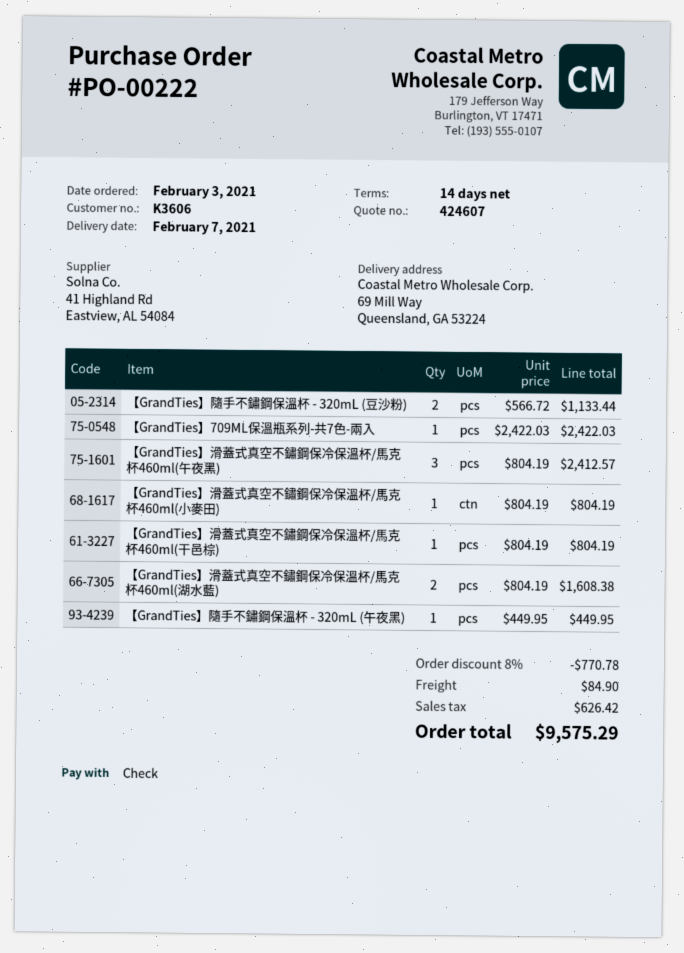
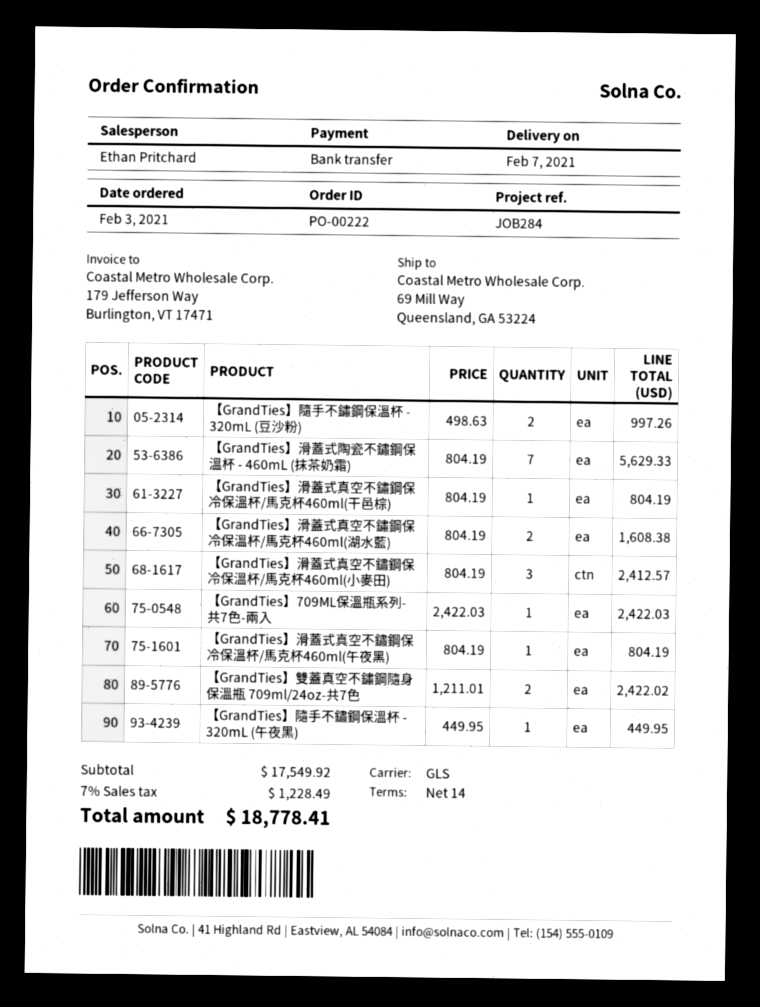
payment method: cheque -> bank transfer
【GrandTies】隨手不鏽鋼保溫杯 - 320mL (豆沙粉): 2 x 566.72 = 1133.44 -> 2 x 498.63 = 997.26
【GrandTies】滑蓋式真空不鏽鋼保冷保溫杯/馬克杯460ml(午夜黑): 3 x 804.19 = 2412.57 -> 1 x 804.19 = 804.19
【GrandTies】滑蓋式真空不鏽鋼保冷保溫杯/馬克杯460ml(小麥田): 1 x 804.19 = 804.19 -> 3 x 804.19 = 2412.57
【GrandTies】滑蓋式陶瓷不鏽鋼保溫杯 - 460mL (抹茶奶霜): none -> 7 x 804.19 = 5629.33
【GrandTies】雙蓋真空不鏽鋼隨身保溫瓶 709ml/24oz-共7色: none -> 2 x 1211.01 = 2422.02
discount: 8% = 770.78 -> none
shipping: 84.90 -> none
tax: 626.42 -> 1228.49
total: 9575.29 -> 18778.41

